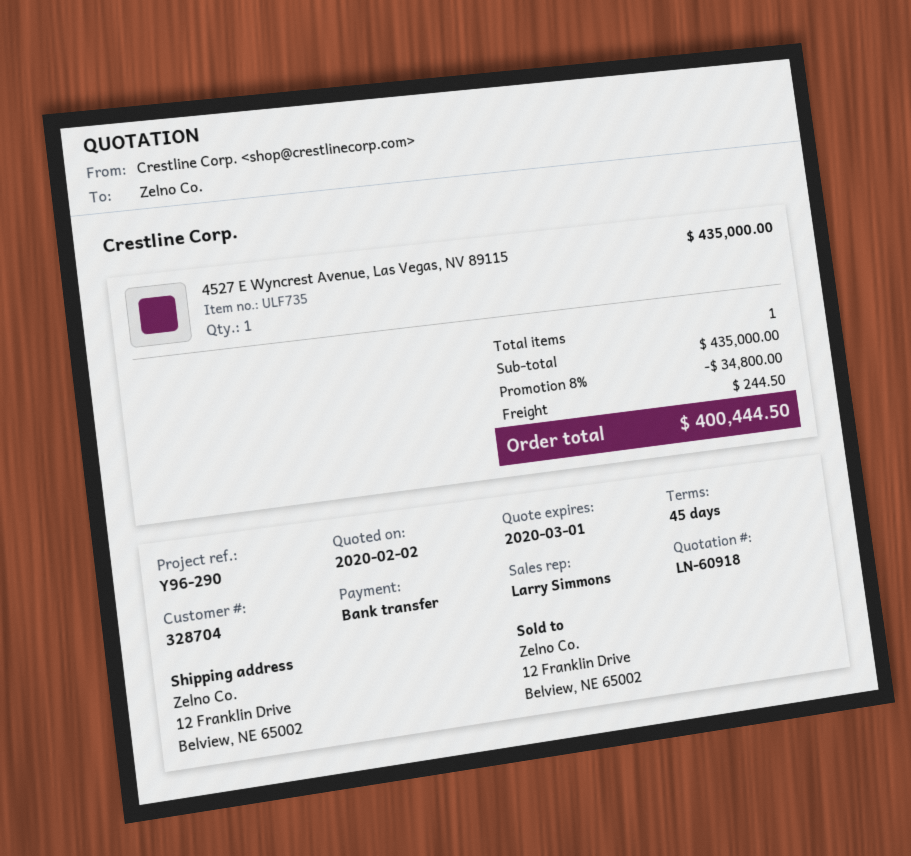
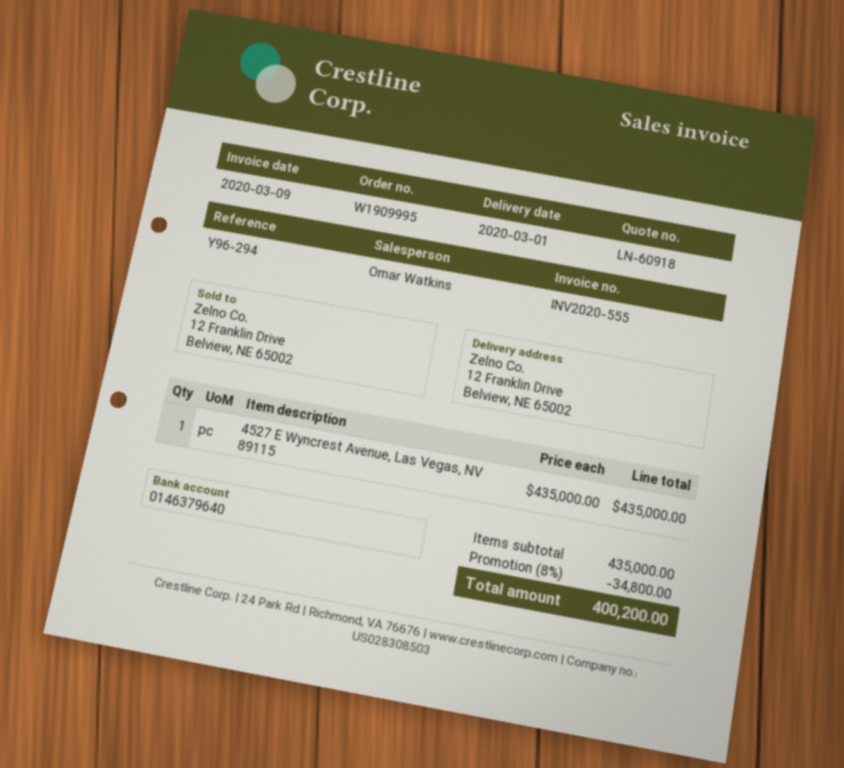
reference: Y96-290 -> Y96-294
sales rep: Larry Simmons -> Omar Watkins
shipping: 244.50 -> none
total: 400444.50 -> 400200.00

